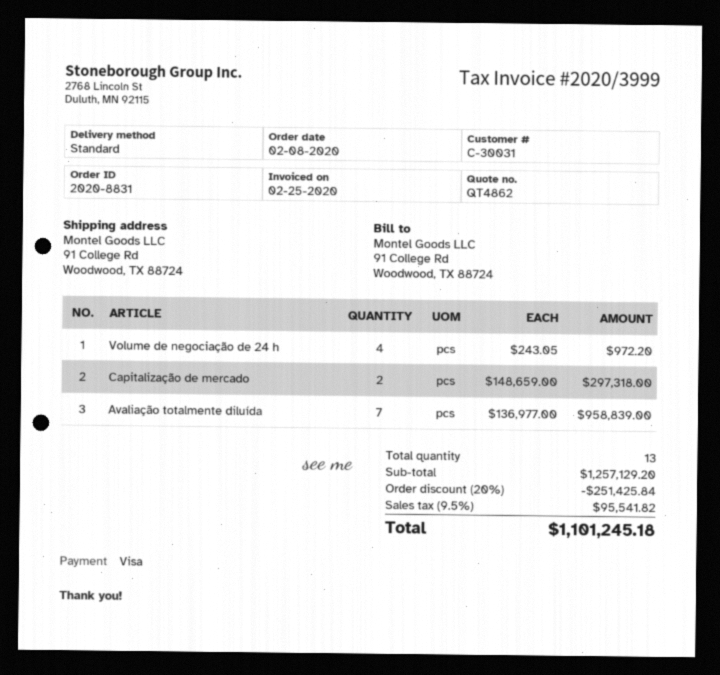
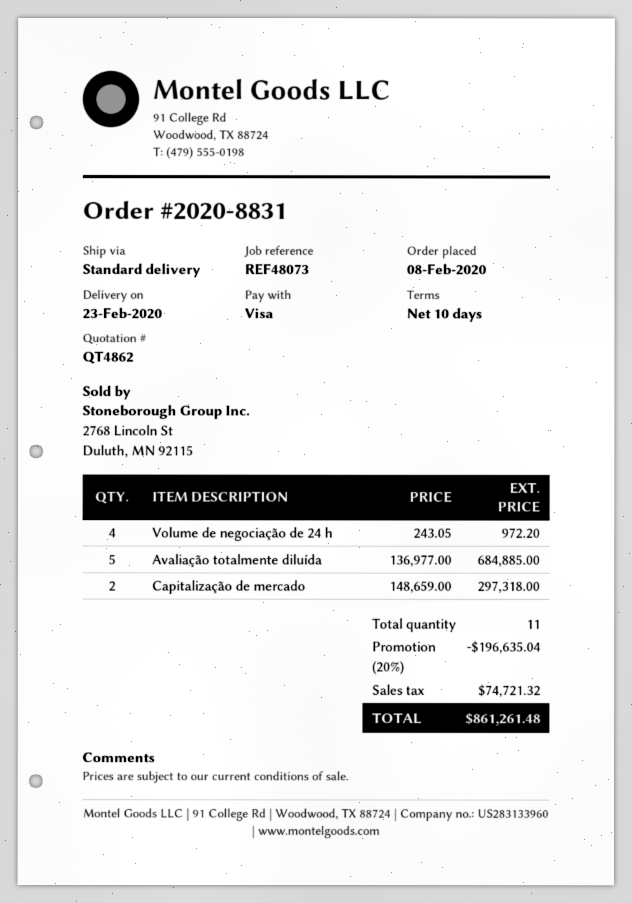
Avaliação totalmente diluída: 7 x 136977.00 = 958839.00 -> 5 x 136977.00 = 684885.00
total quantity: 13 -> 11
discount: 20% = 251425.84 -> 20% = 196635.04
tax: 95541.82 -> 74721.32
total: 1101245.18 -> 861261.48

